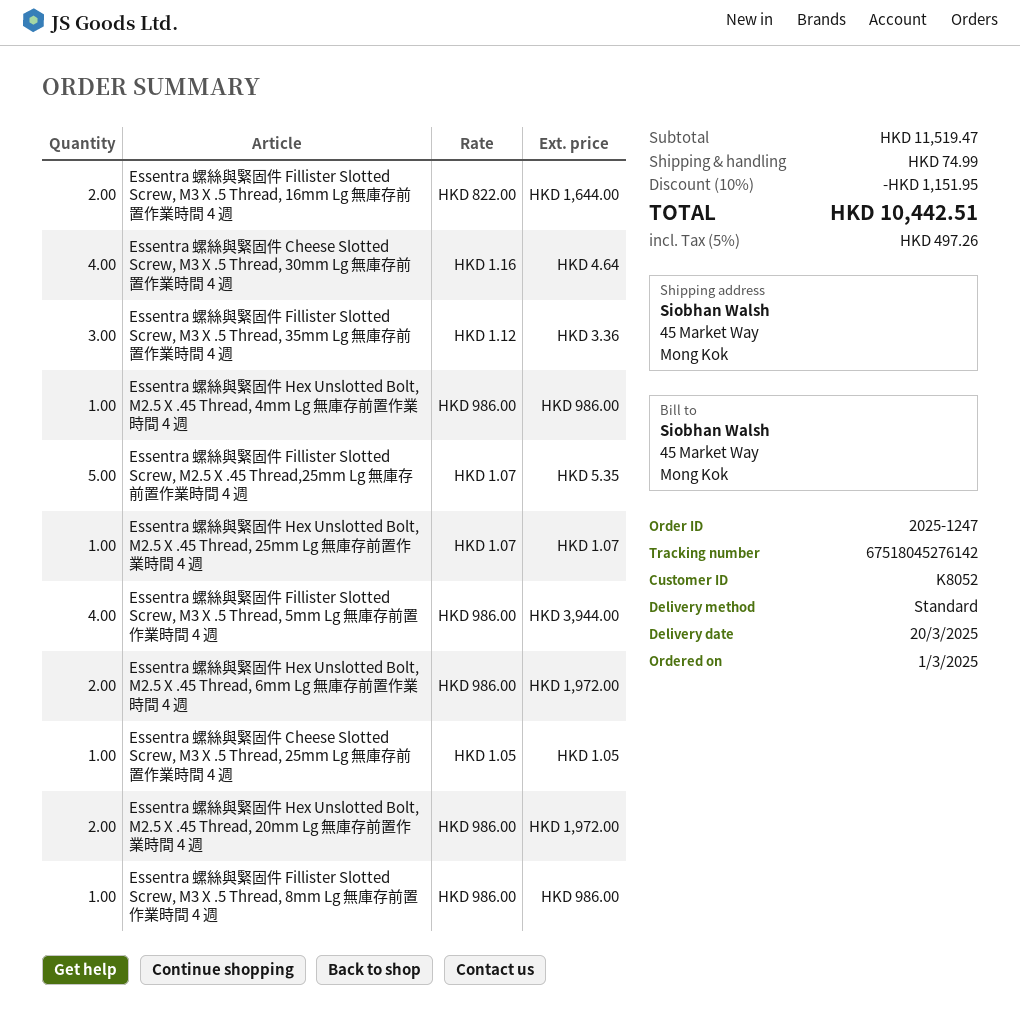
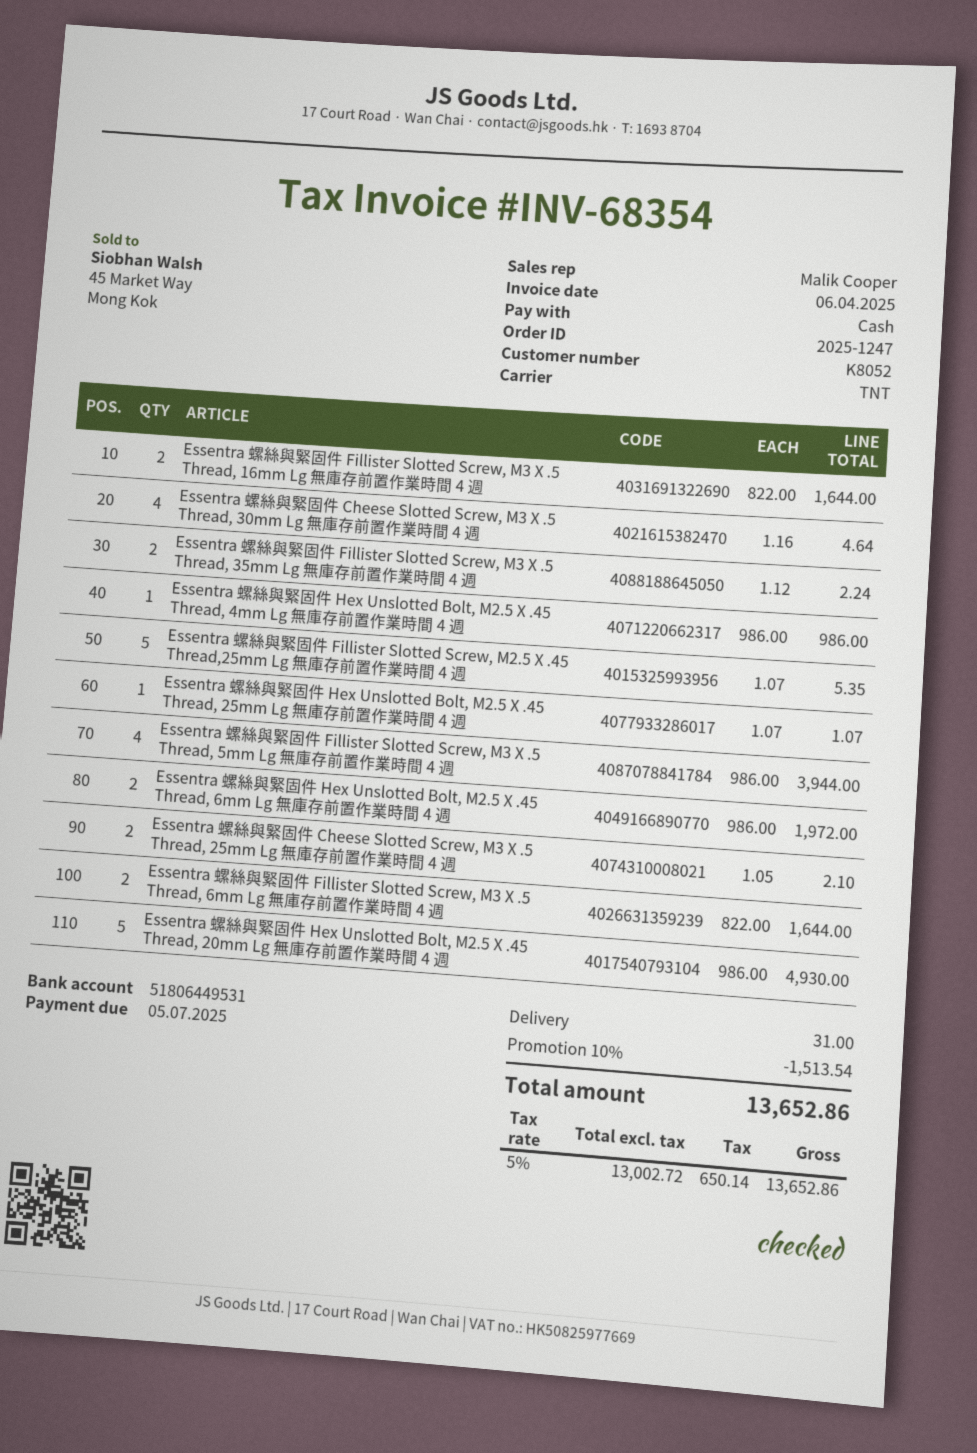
shipping method: standard -> TNT
Essentra 螺絲與緊固件 Fillister Slotted Screw, M3 X .5 Thread, 35mm Lg 無庫存前置作業時間 4 週: 3 x 1.12 = 3.36 -> 2 x 1.12 = 2.24
Essentra 螺絲與緊固件 Cheese Slotted Screw, M3 X .5 Thread, 25mm Lg 無庫存前置作業時間 4 週: 1 x 1.05 = 1.05 -> 2 x 1.05 = 2.10
Essentra 螺絲與緊固件 Hex Unslotted Bolt, M2.5 X .45 Thread, 20mm Lg 無庫存前置作業時間 4 週: 2 x 986.00 = 1972.00 -> 5 x 986.00 = 4930.00
Essentra 螺絲與緊固件 Fillister Slotted Screw, M3 X .5 Thread, 8mm Lg 無庫存前置作業時間 4 週: 1 x 986.00 = 986.00 -> none
Essentra 螺絲與緊固件 Fillister Slotted Screw, M3 X .5 Thread, 6mm Lg 無庫存前置作業時間 4 週: none -> 2 x 822.00 = 1644.00
discount: 10% = 1151.95 -> 10% = 1513.54
shipping: 74.99 -> 31.00
tax: 5% = 497.26 -> 5% = 650.14
total: 10442.51 -> 13652.86

